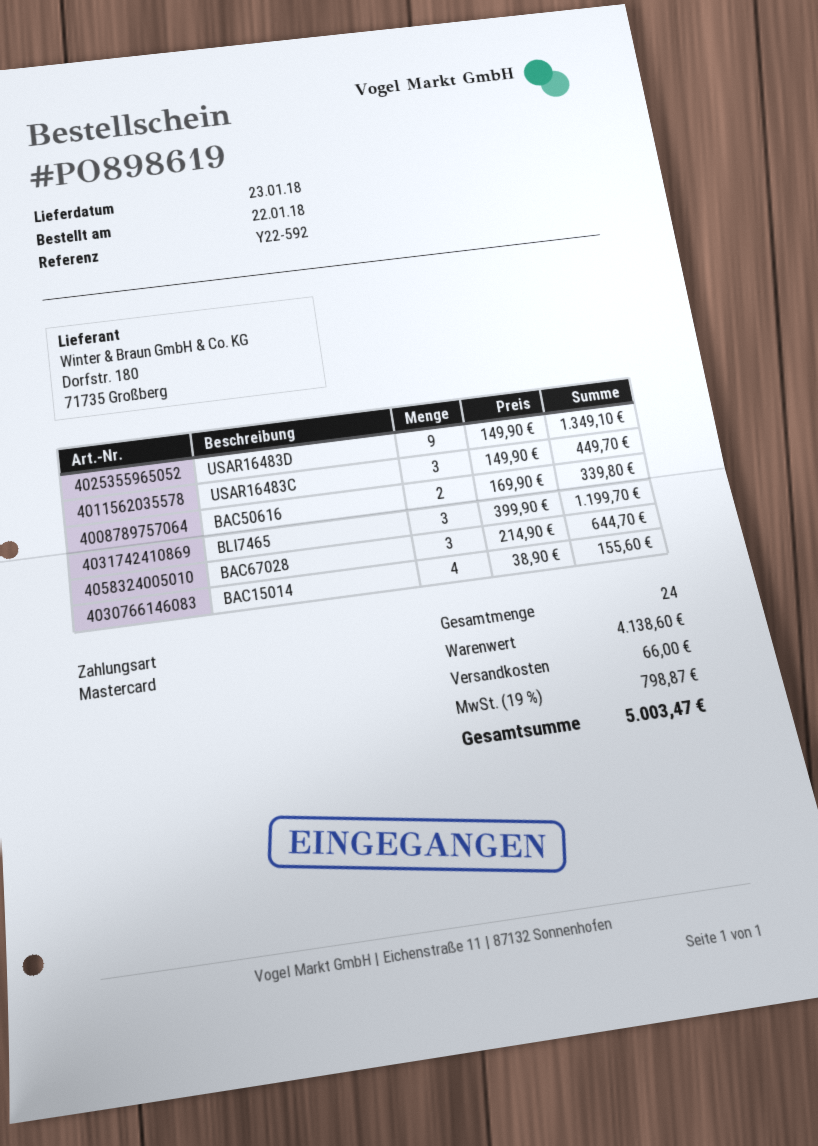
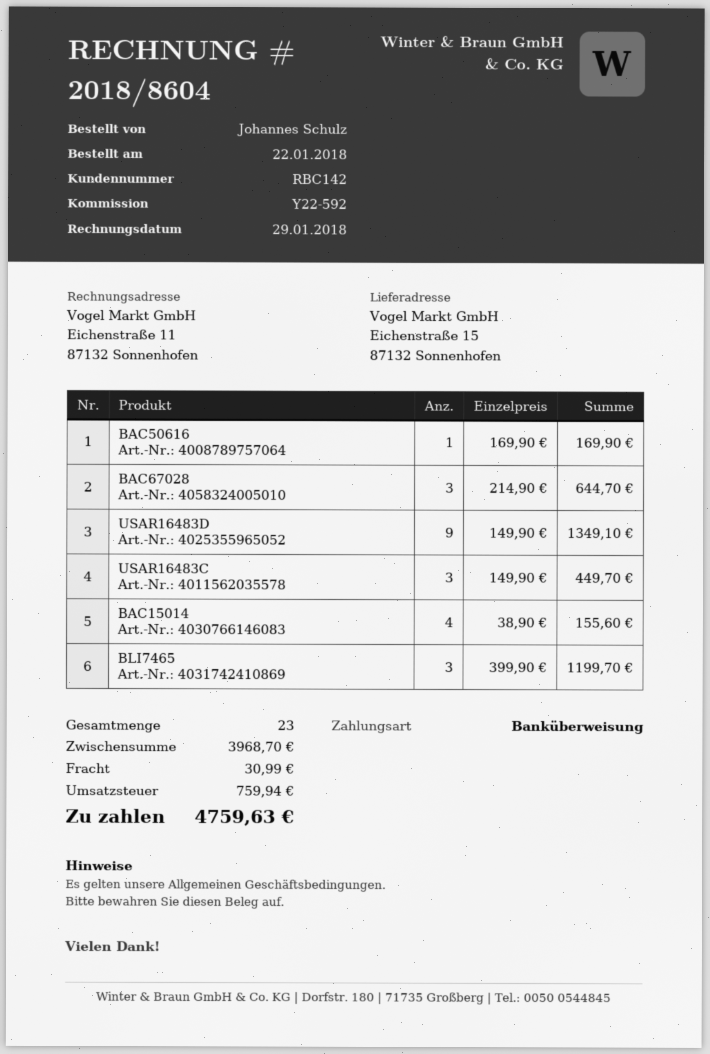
payment method: Mastercard -> bank transfer
BAC50616: 2 x 169.90 = 339.80 -> 1 x 169.90 = 169.90
total quantity: 24 -> 23
subtotal: 4138.60 -> 3968.70
shipping: 66.00 -> 30.99
tax: 798.87 -> 759.94
total: 5003.47 -> 4759.63

